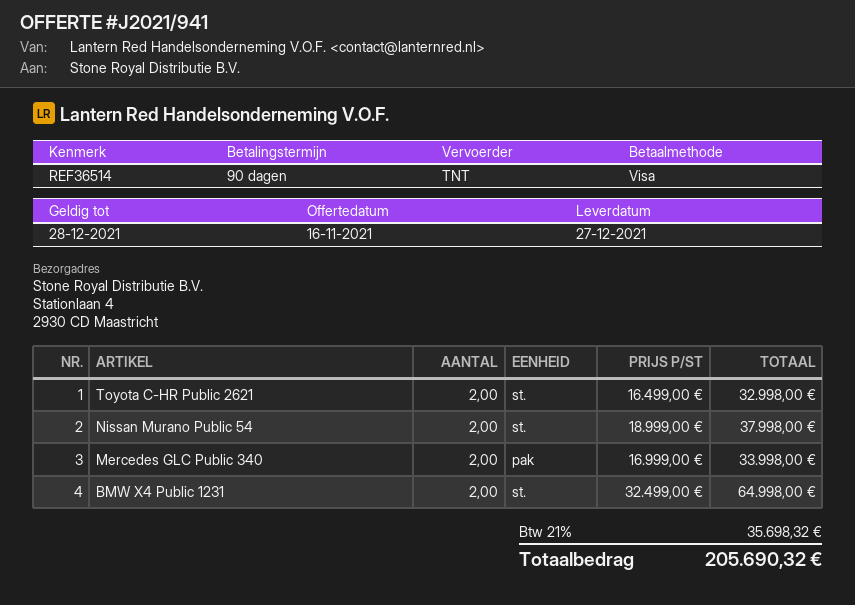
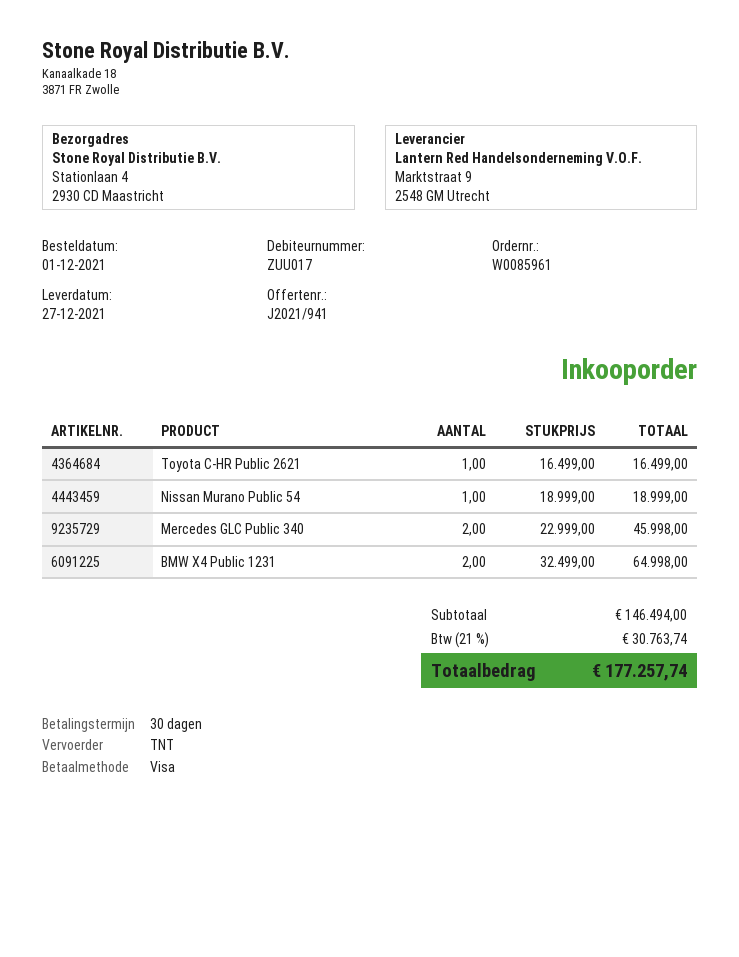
payment terms: 90 days -> 30 days
Toyota C-HR Public 2621: 2 x 16499.00 = 32998.00 -> 1 x 16499.00 = 16499.00
Nissan Murano Public 54: 2 x 18999.00 = 37998.00 -> 1 x 18999.00 = 18999.00
Mercedes GLC Public 340: 2 x 16999.00 = 33998.00 -> 2 x 22999.00 = 45998.00
tax: 21% = 35698.32 -> 21% = 30763.74
total: 205690.32 -> 177257.74

